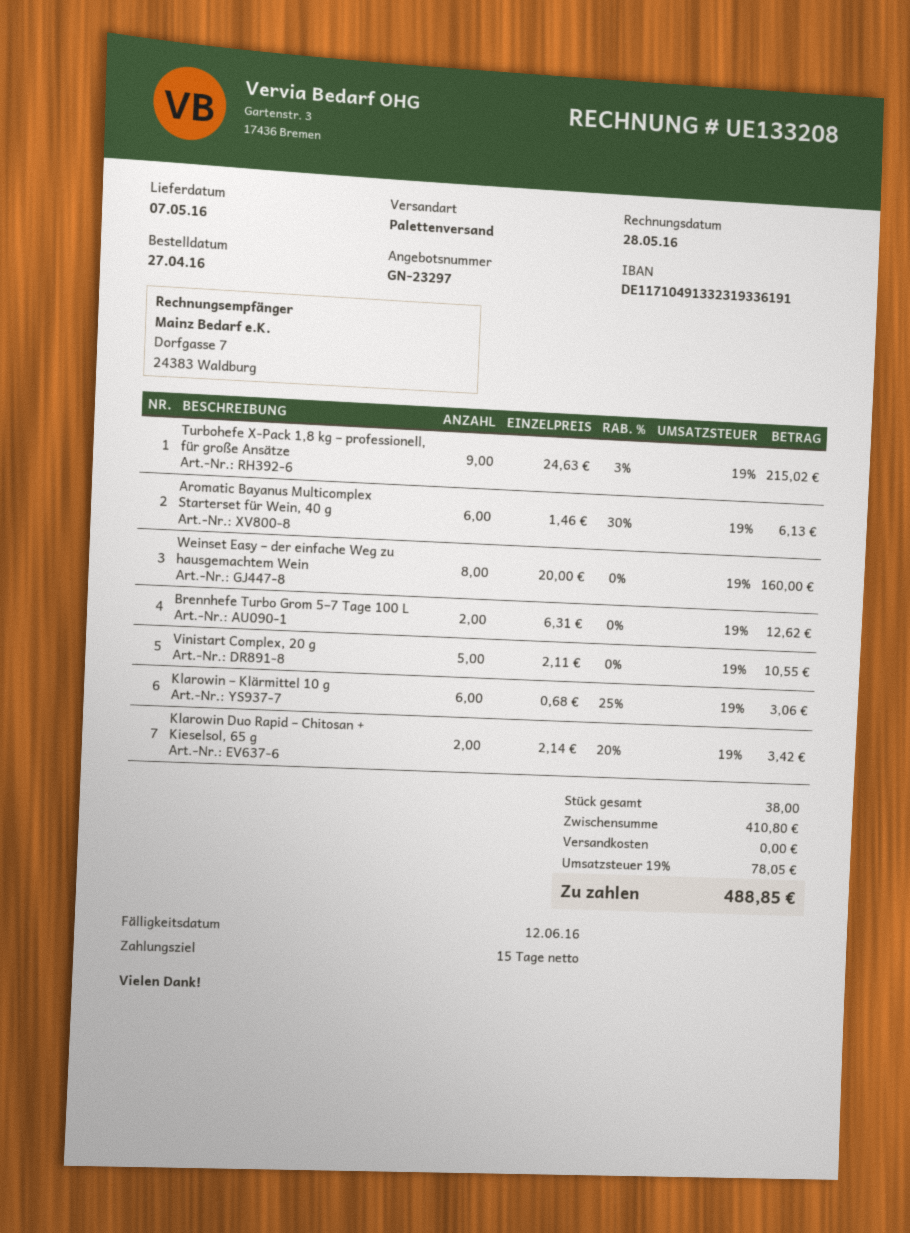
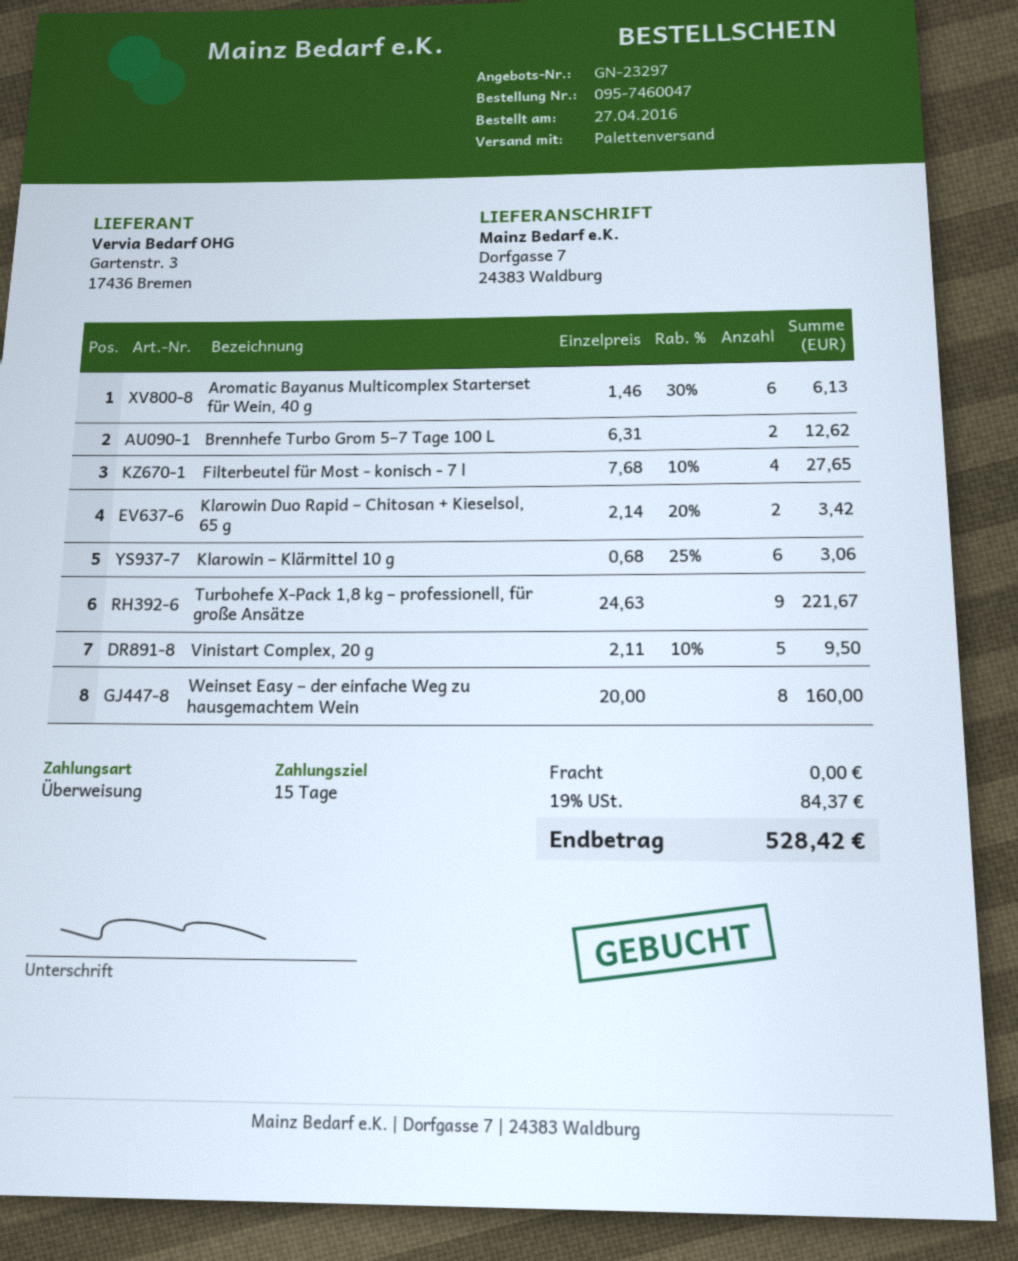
Turbohefe X-Pack 1,8 kg – professionell, für große Ansätze: 9 x 24.63 - 3% = 215.02 -> 9 x 24.63 = 221.67
Vinistart Complex, 20 g: 5 x 2.11 = 10.55 -> 5 x 2.11 - 10% = 9.50
Filterbeutel für Most - konisch - 7 l: none -> 4 x 7.68 - 10% = 27.65
tax: 19% = 78.05 -> 19% = 84.37
total: 488.85 -> 528.42

